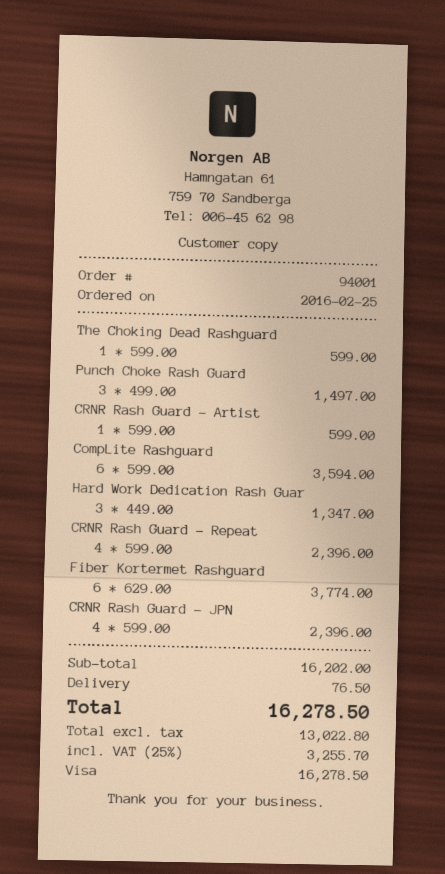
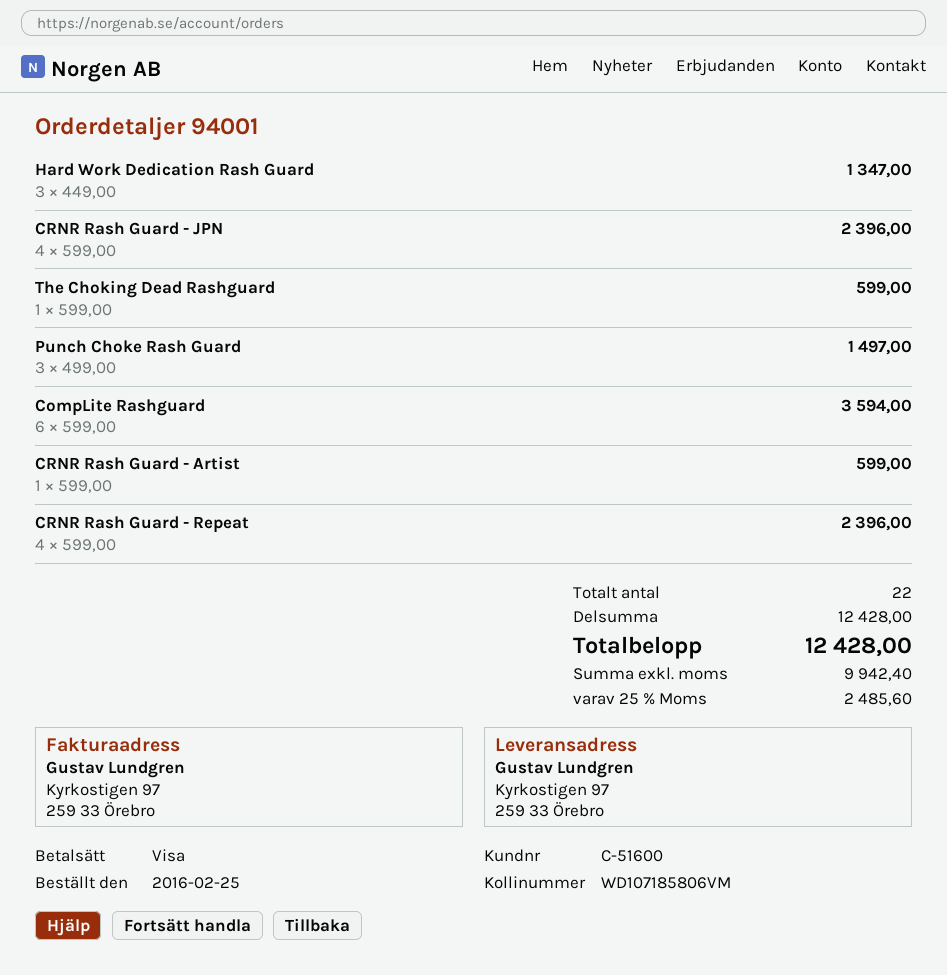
Fiber Kortermet Rashguard: 6 x 629.00 = 3774.00 -> none
subtotal: 16202.00 -> 12428.00
shipping: 76.50 -> none
net: 13022.80 -> 9942.40
tax: 25% = 3255.70 -> 25% = 2485.60
total: 16278.50 -> 12428.00

